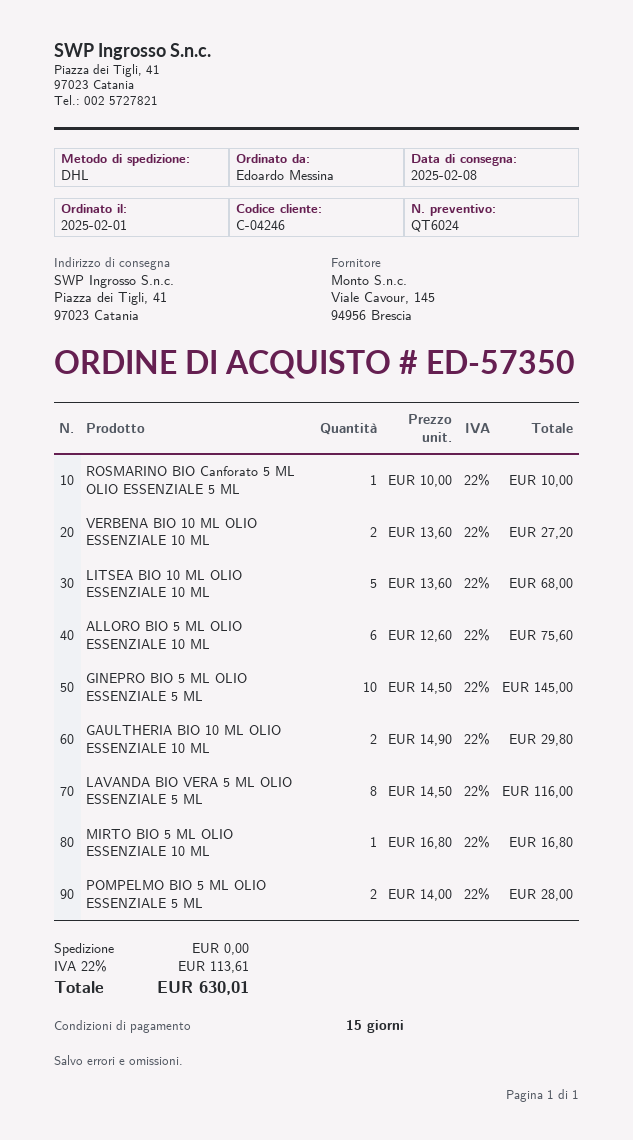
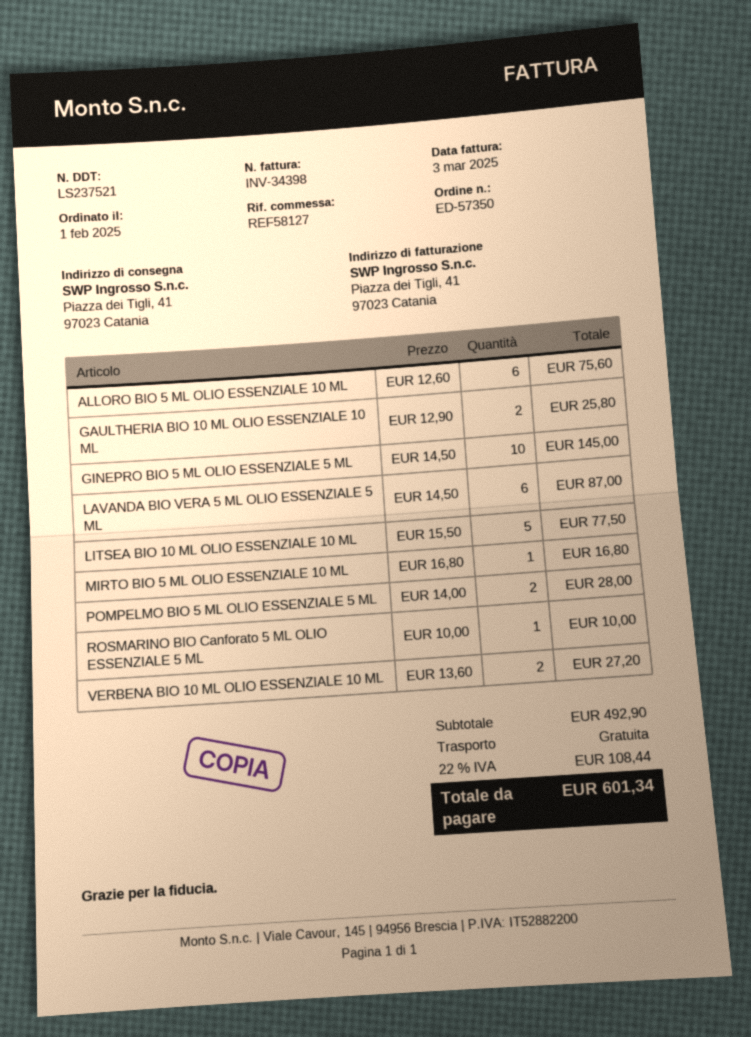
LITSEA BIO 10 ML OLIO ESSENZIALE 10 ML: 5 x 13.60 = 68.00 -> 5 x 15.50 = 77.50
GAULTHERIA BIO 10 ML OLIO ESSENZIALE 10 ML: 2 x 14.90 = 29.80 -> 2 x 12.90 = 25.80
LAVANDA BIO VERA 5 ML OLIO ESSENZIALE 5 ML: 8 x 14.50 = 116.00 -> 6 x 14.50 = 87.00
tax: 22% = 113.61 -> 22% = 108.44
total: 630.01 -> 601.34

